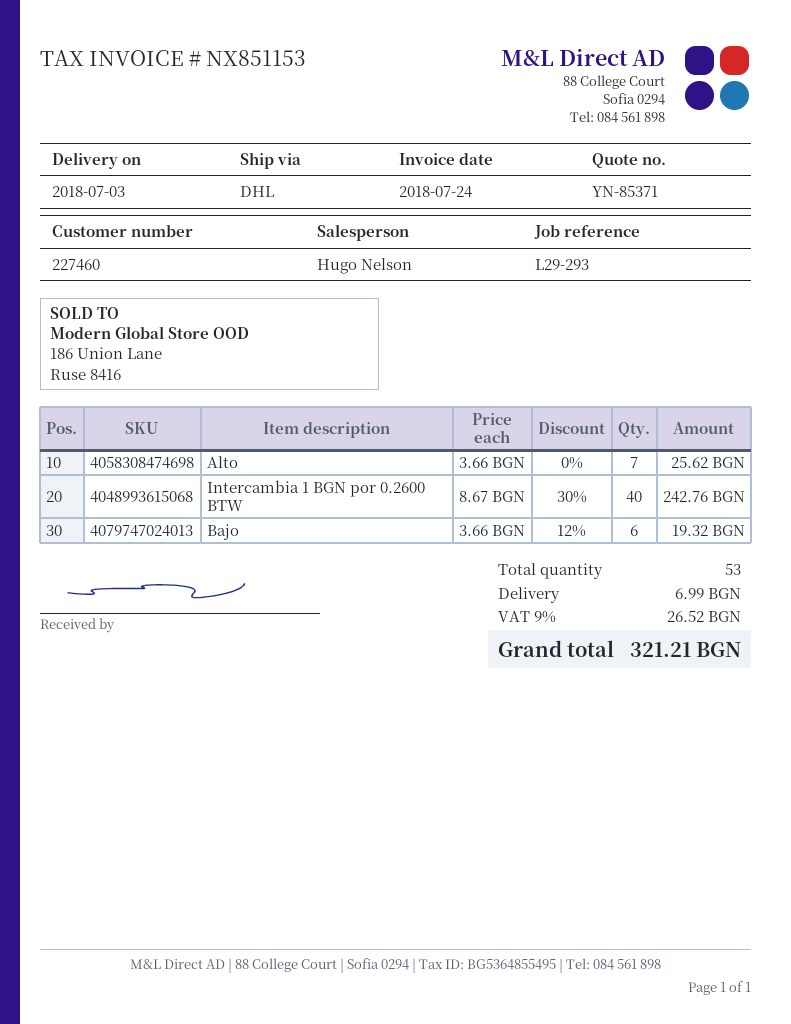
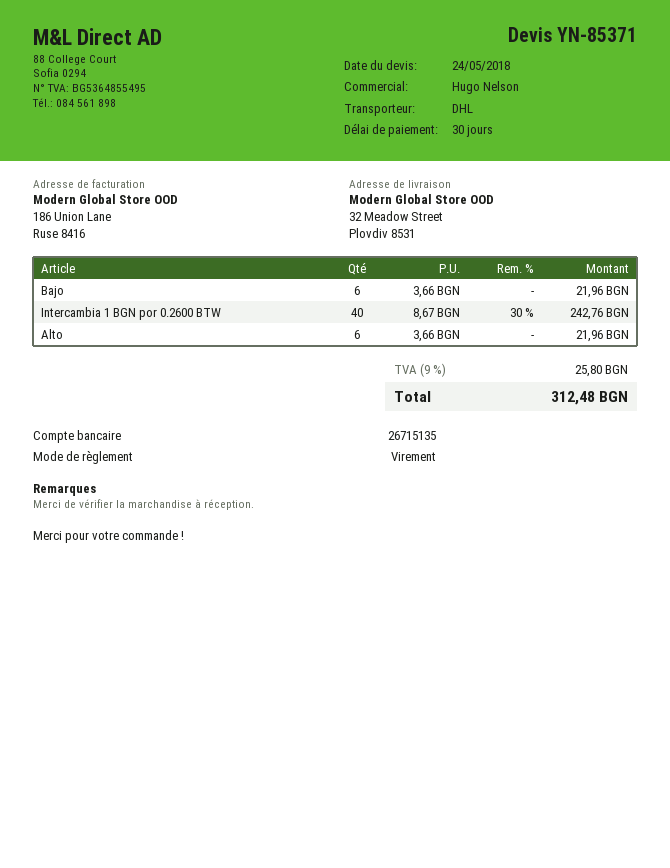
Alto: 7 x 3.66 = 25.62 -> 6 x 3.66 = 21.96
Bajo: 6 x 3.66 - 12% = 19.32 -> 6 x 3.66 = 21.96
shipping: 6.99 -> none
tax: 9% = 26.52 -> 9% = 25.80
total: 321.21 -> 312.48

